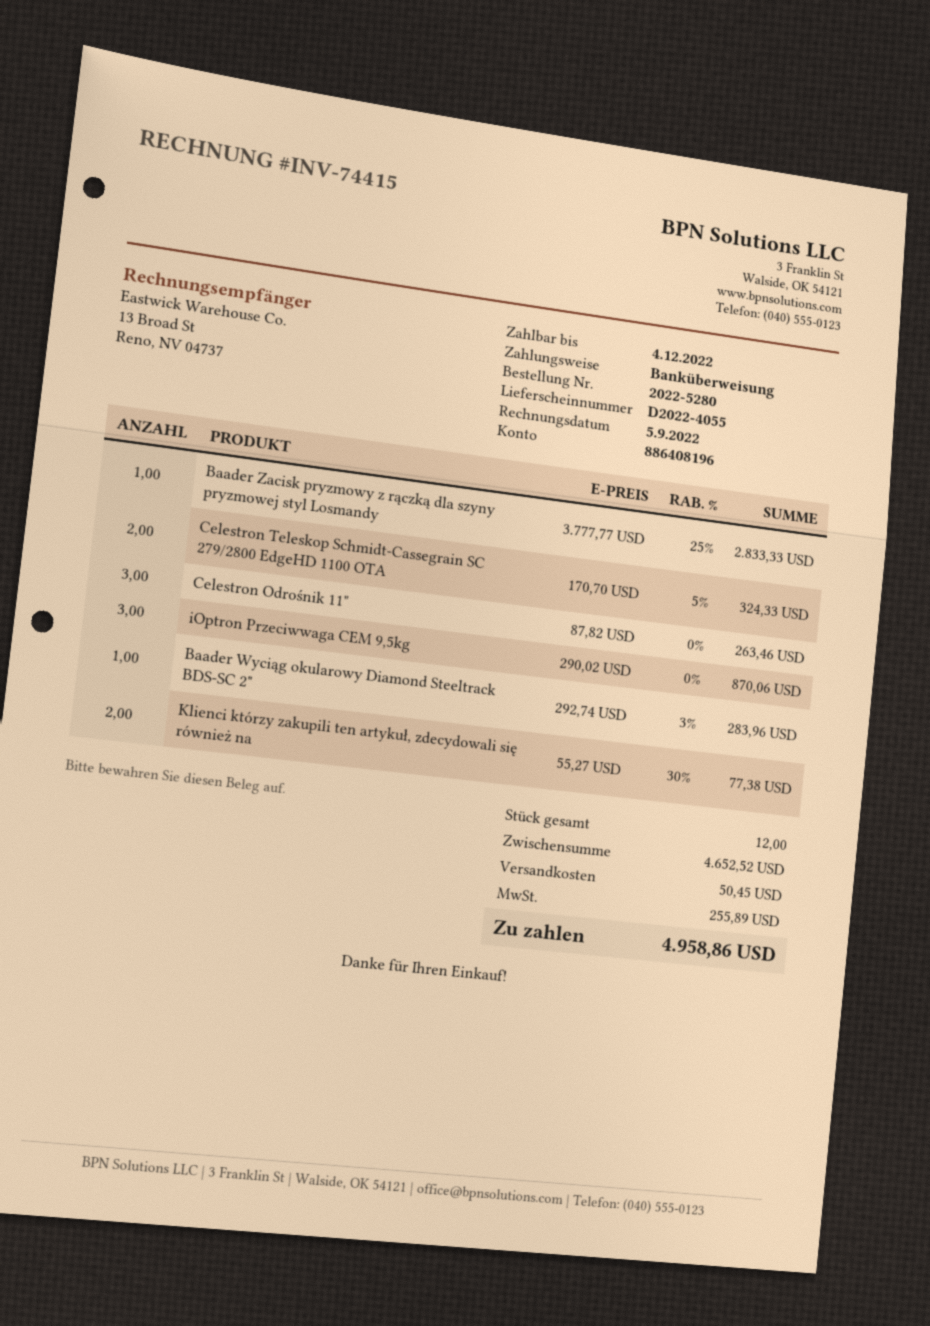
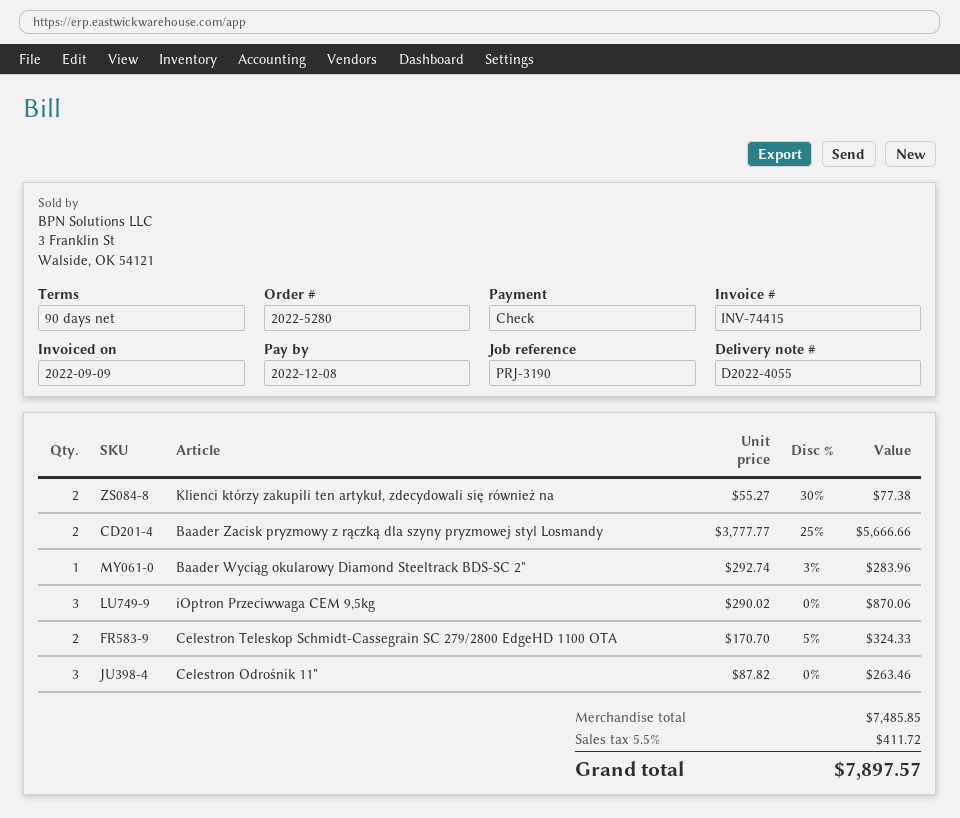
invoice date: 2022-09-05 -> 2022-09-09
due date: 2022-12-04 -> 2022-12-08
payment method: bank transfer -> cheque
Baader Zacisk pryzmowy z rączką dla szyny pryzmowej styl Losmandy: 1 x 3777.77 - 25% = 2833.33 -> 2 x 3777.77 - 25% = 5666.66
subtotal: 4652.52 -> 7485.85
shipping: 50.45 -> none
tax: 255.89 -> 411.72
total: 4958.86 -> 7897.57

